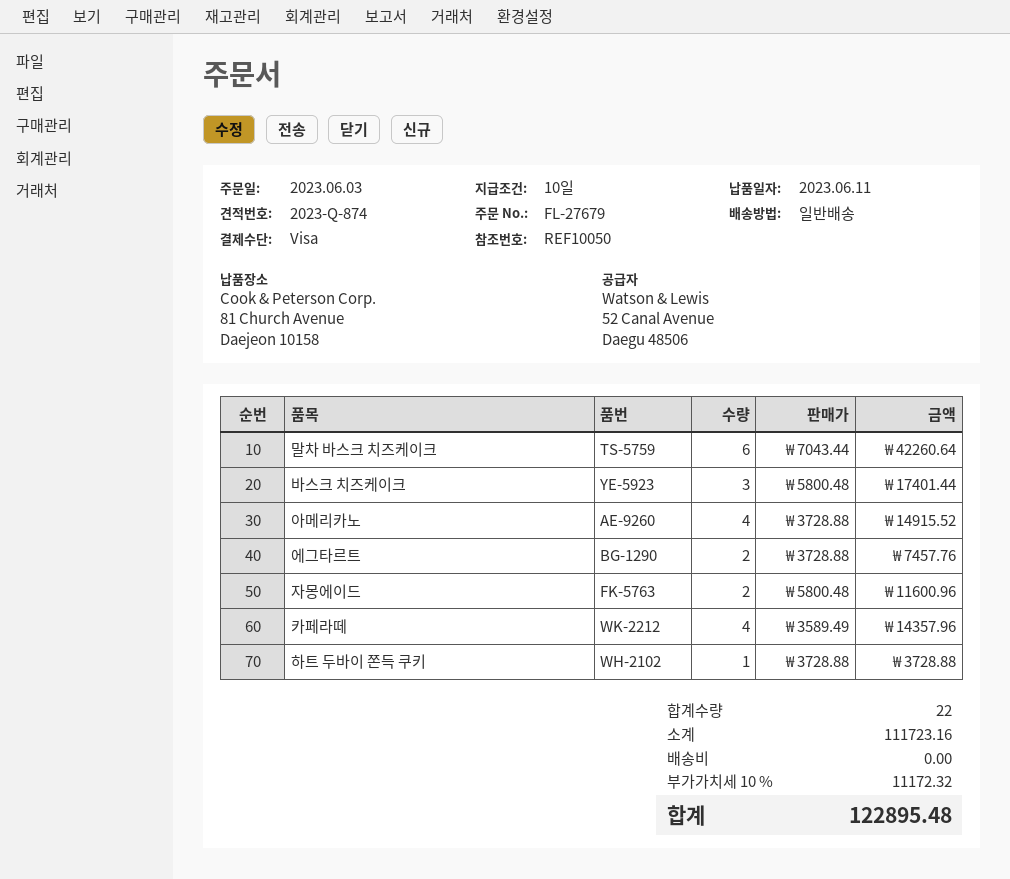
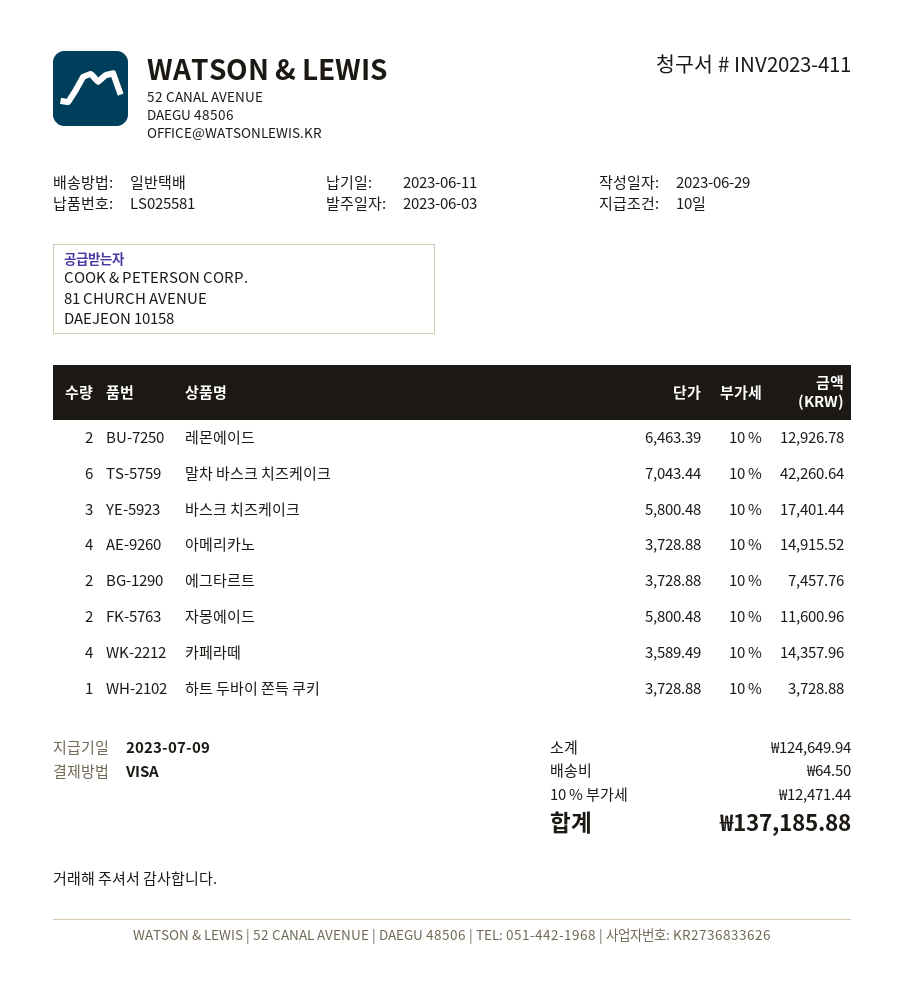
레몬에이드: none -> 2 x 6463.39 = 12926.78
subtotal: 111723.16 -> 124649.94
shipping: 0.00 -> 64.50
tax: 10% = 11172.32 -> 10% = 12471.44
total: 122895.48 -> 137185.88

